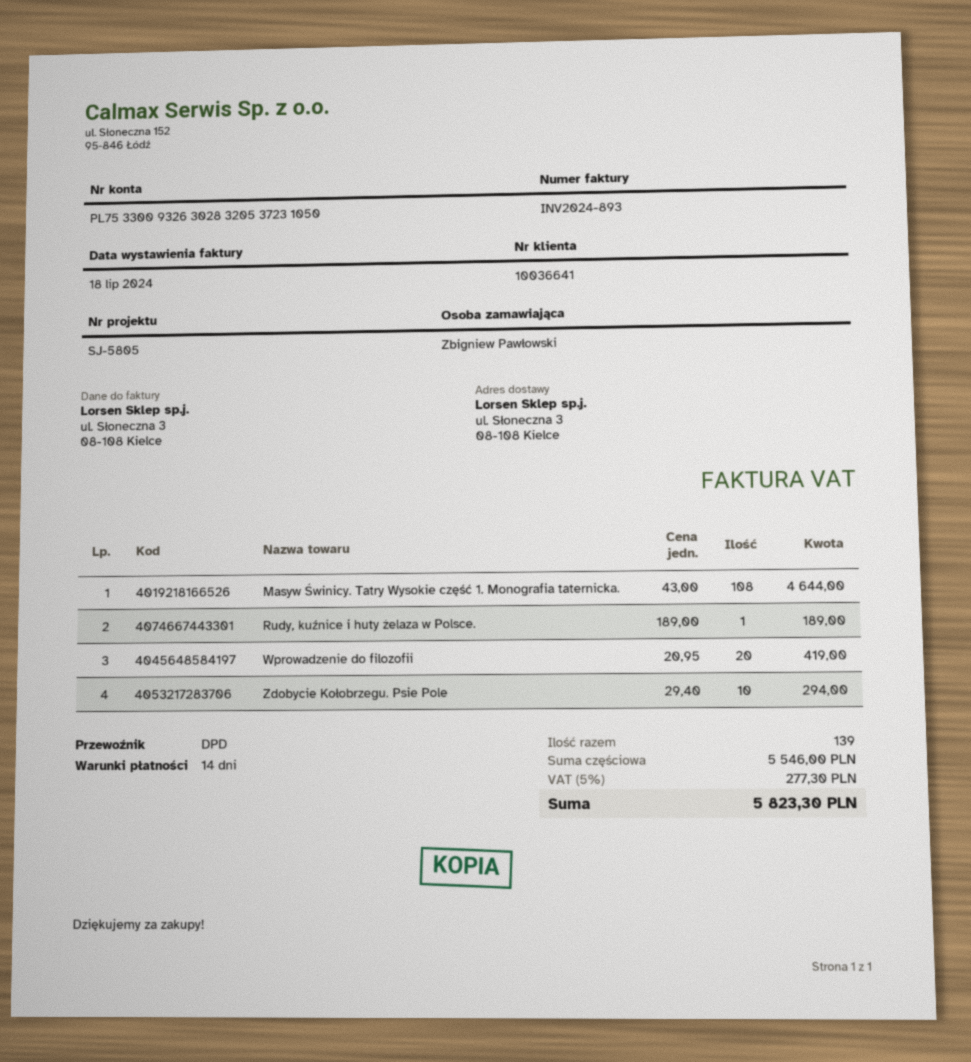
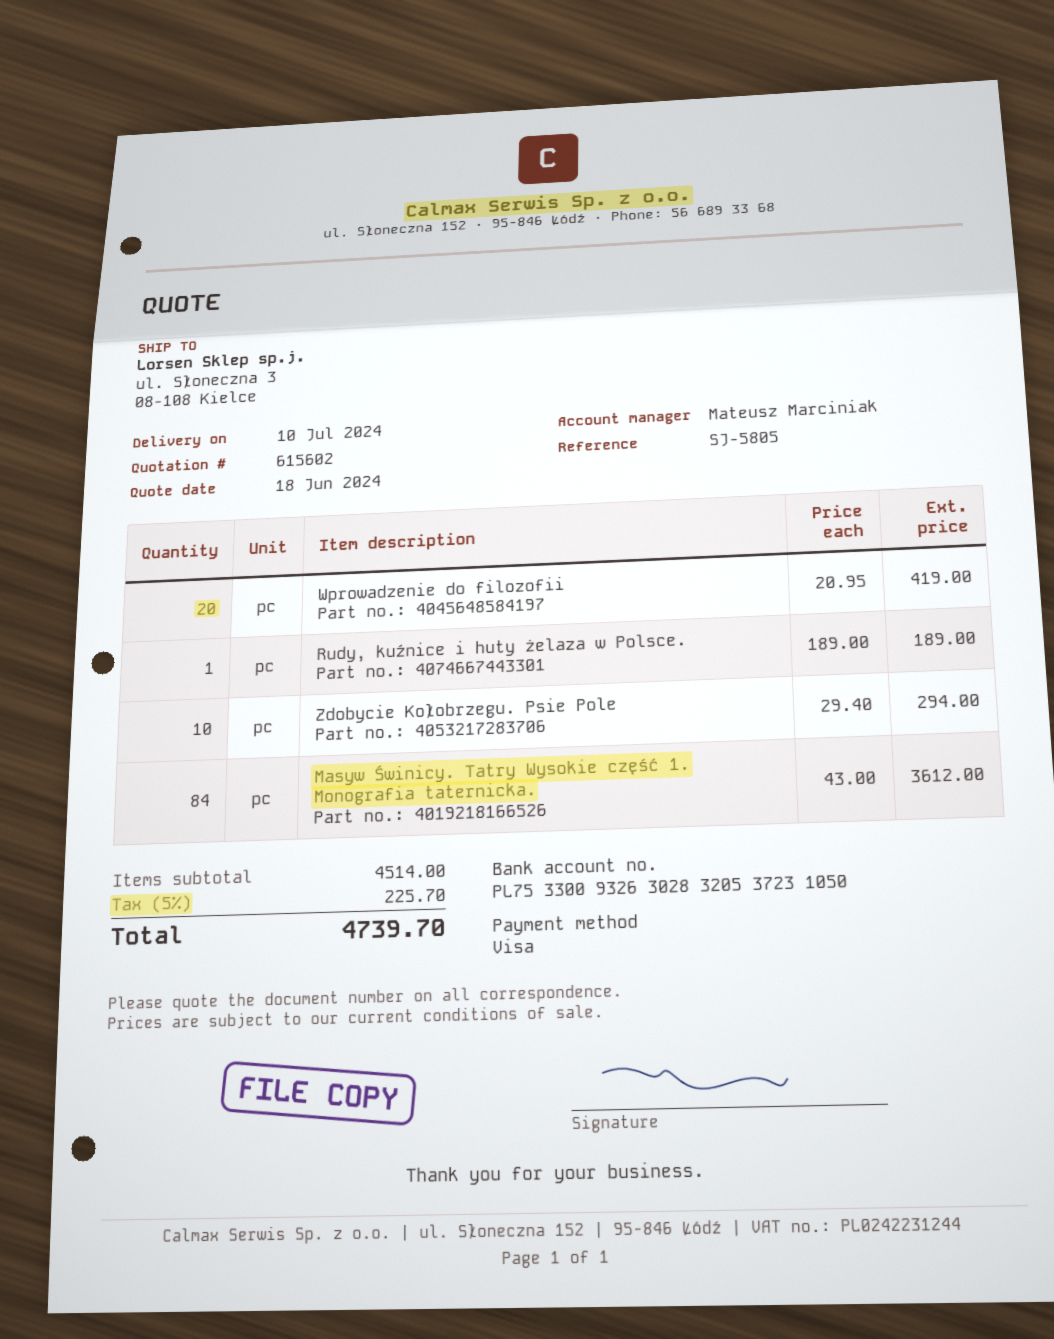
Masyw Świnicy. Tatry Wysokie część 1. Monografia taternicka.: 108 x 43.00 = 4644.00 -> 84 x 43.00 = 3612.00
subtotal: 5546.00 -> 4514.00
tax: 5% = 277.30 -> 5% = 225.70
total: 5823.30 -> 4739.70

